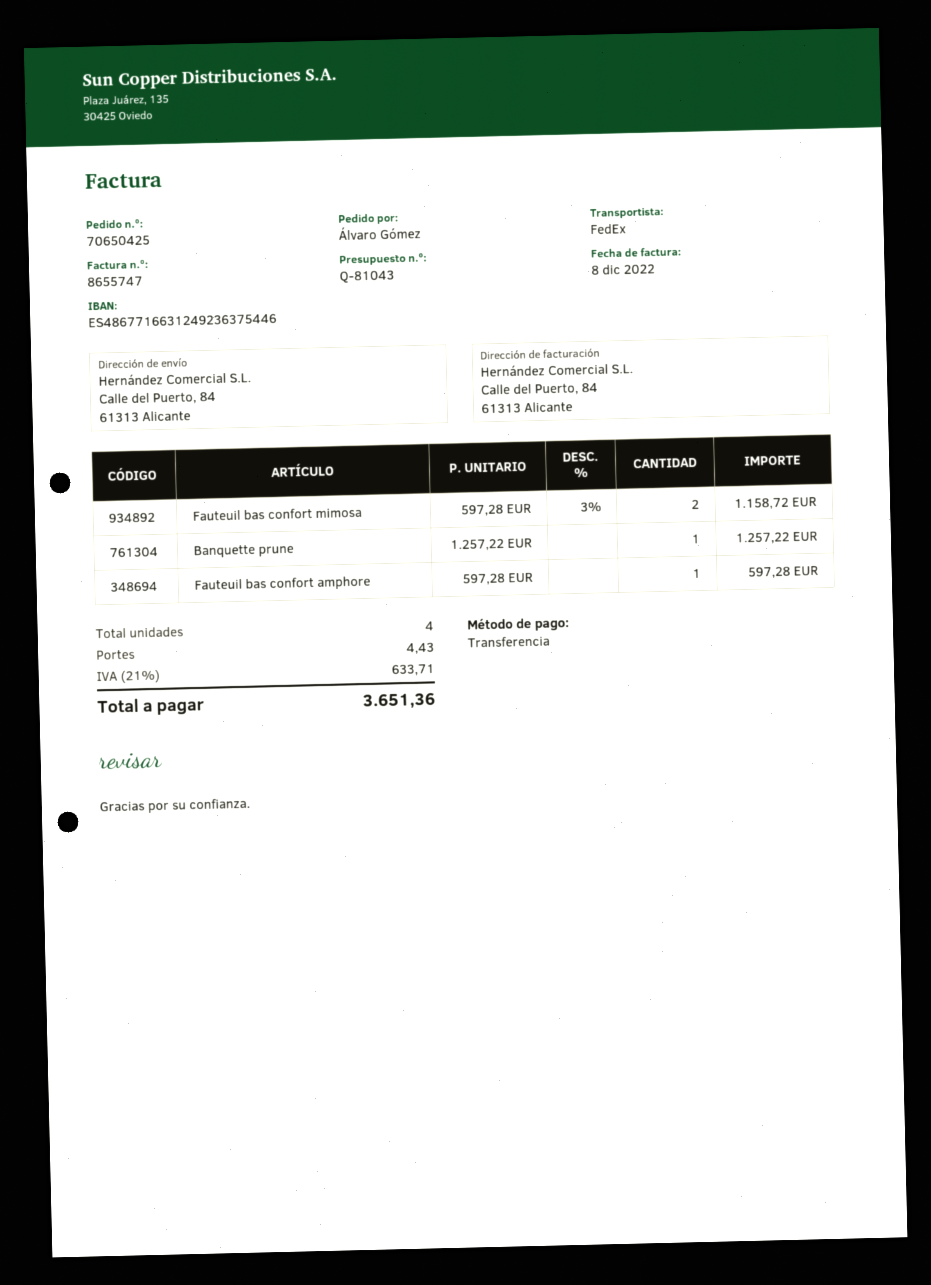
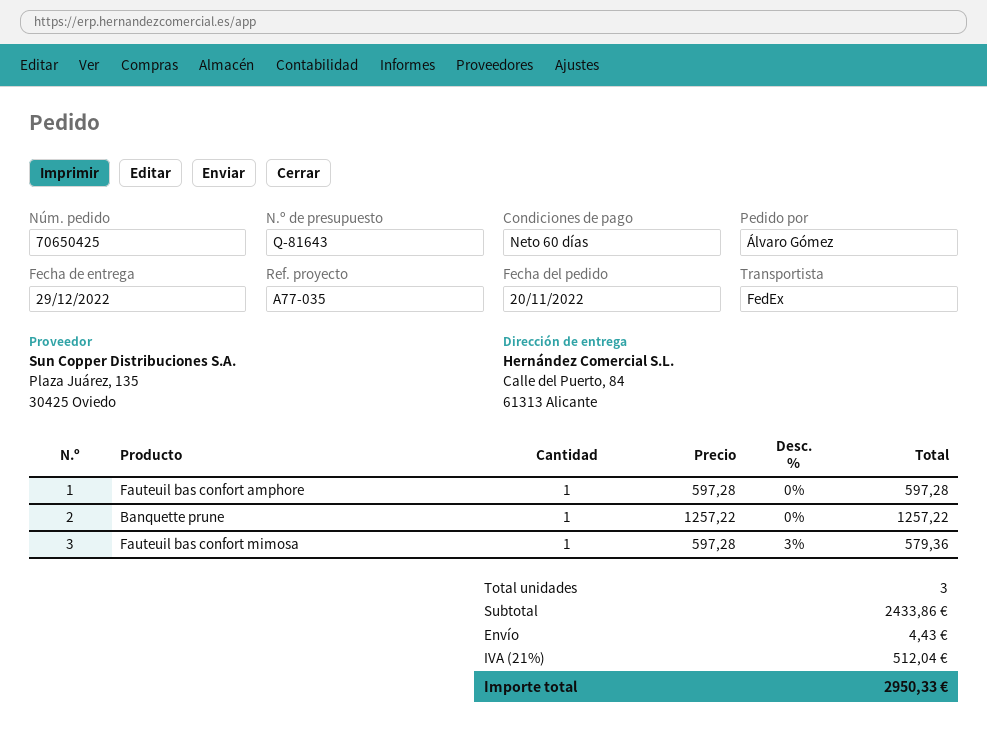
quote number: Q-81043 -> Q-81643
Fauteuil bas confort mimosa: 2 x 597.28 - 3% = 1158.72 -> 1 x 597.28 - 3% = 579.36
total quantity: 4 -> 3
tax: 21% = 633.71 -> 21% = 512.04
total: 3651.36 -> 2950.33

